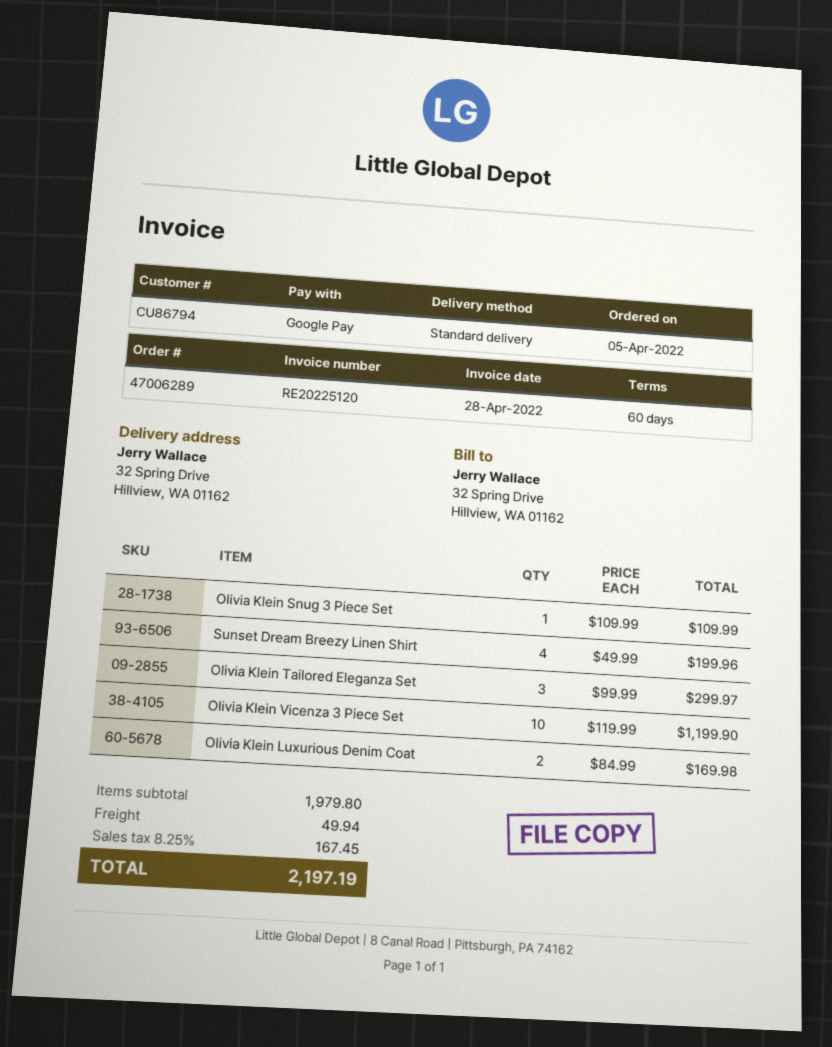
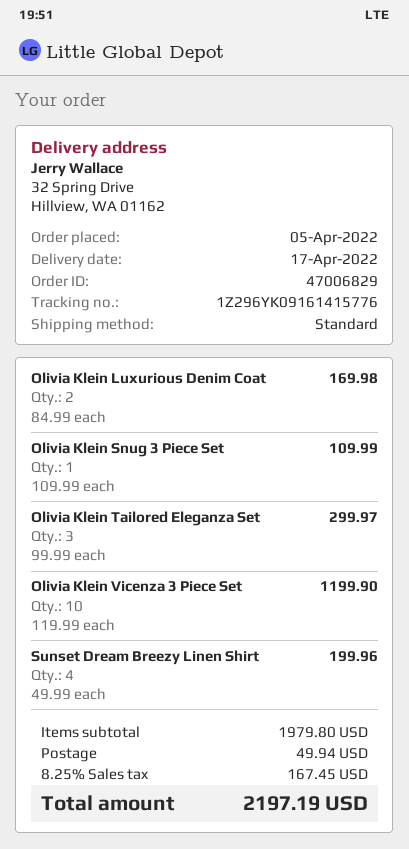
order number: 47006289 -> 47006829

